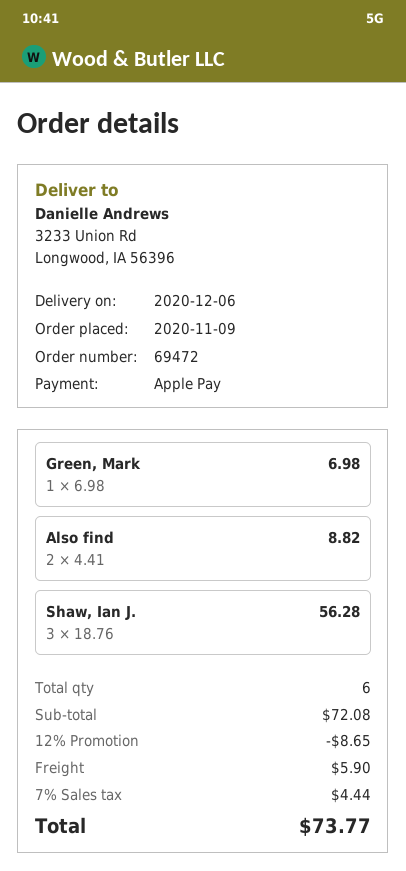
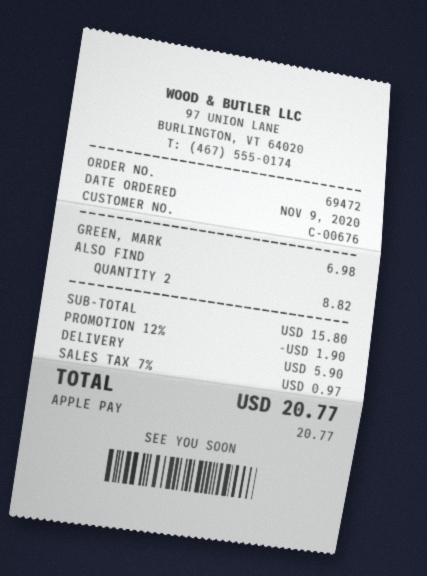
Shaw, Ian J.: 3 for 56.28 -> none
subtotal: 72.08 -> 15.80
discount: 12% = 8.65 -> 12% = 1.90
tax: 7% = 4.44 -> 7% = 0.97
total: 73.77 -> 20.77

